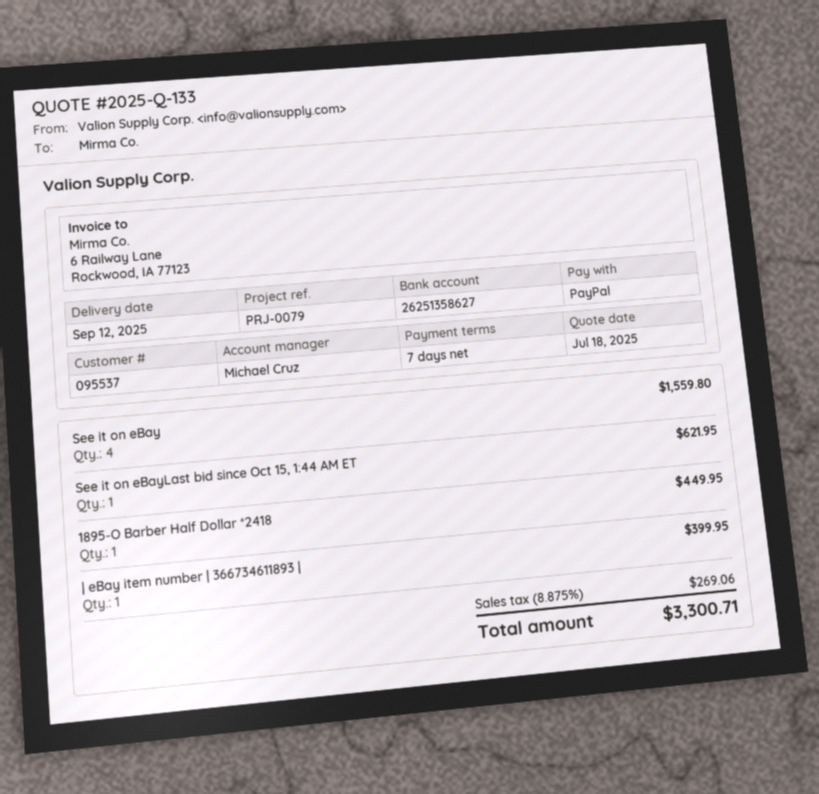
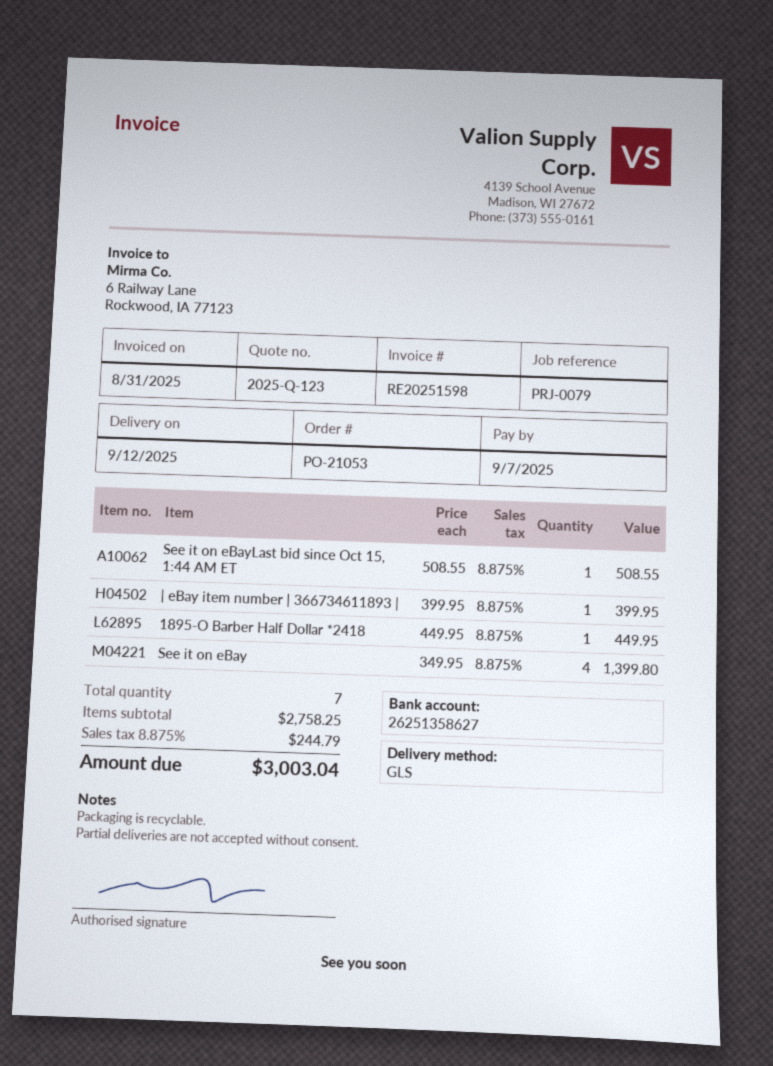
quote number: 2025-Q-133 -> 2025-Q-123
See it on eBay: 4 for 1559.80 -> 4 for 1399.80
See it on eBayLast bid since Oct 15, 1:44 AM ET: 1 for 621.95 -> 1 for 508.55
tax: 8.875% = 269.06 -> 8.875% = 244.79
total: 3300.71 -> 3003.04

